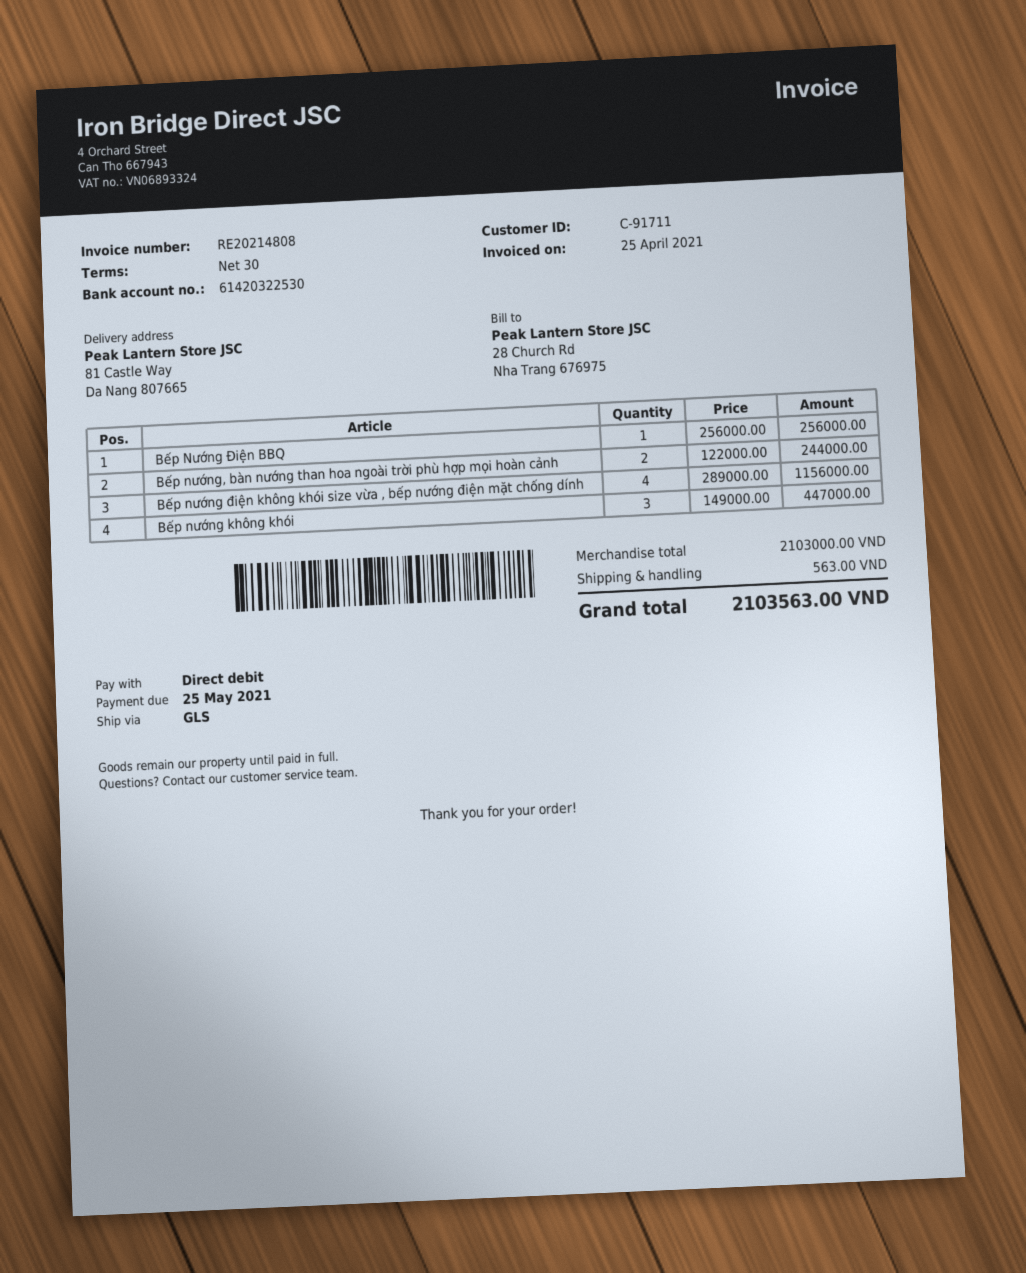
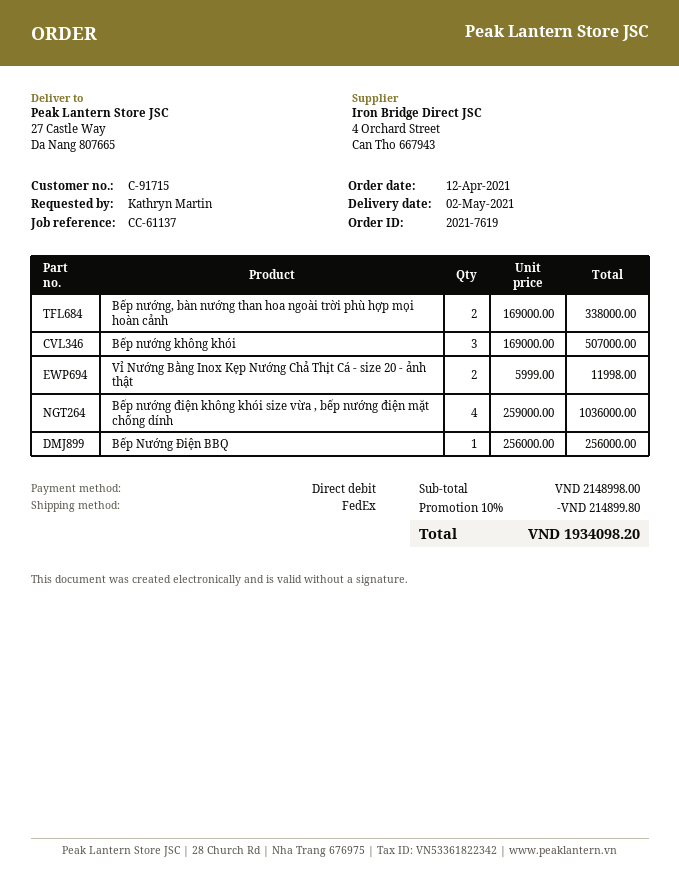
customer number: C-91711 -> C-91715
shipping method: GLS -> FedEx
ship to: 81 Castle Way, Da Nang 807665 -> 27 Castle Way, Da Nang 807665
Bếp nướng, bàn nướng than hoa ngoài trời phù hợp mọi hoàn cảnh: 2 x 122000.00 = 244000.00 -> 2 x 169000.00 = 338000.00
Bếp nướng điện không khói size vừa , bếp nướng điện mặt chống dính: 4 x 289000.00 = 1156000.00 -> 4 x 259000.00 = 1036000.00
Bếp nướng không khói: 3 x 149000.00 = 447000.00 -> 3 x 169000.00 = 507000.00
Vỉ Nướng Bằng Inox Kẹp Nướng Chả Thịt Cá - size 20 - ảnh thật: none -> 2 x 5999.00 = 11998.00
subtotal: 2103000.00 -> 2148998.00
discount: none -> 10% = 214899.80
shipping: 563.00 -> none
total: 2103563.00 -> 1934098.20

